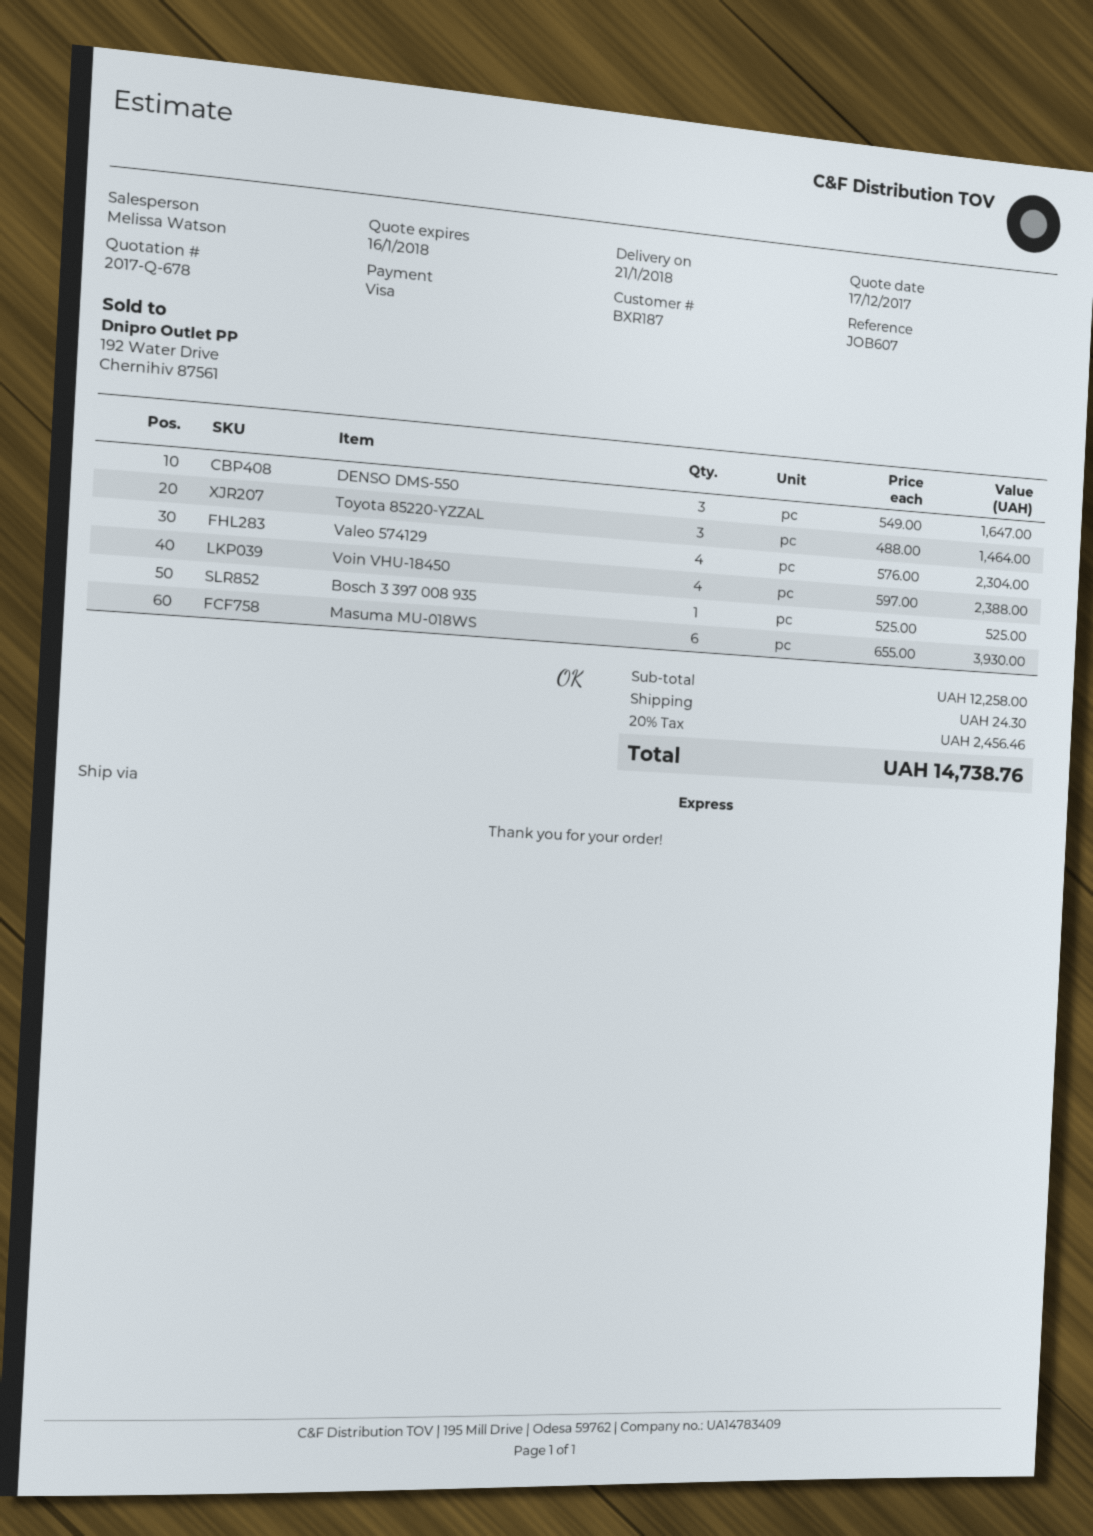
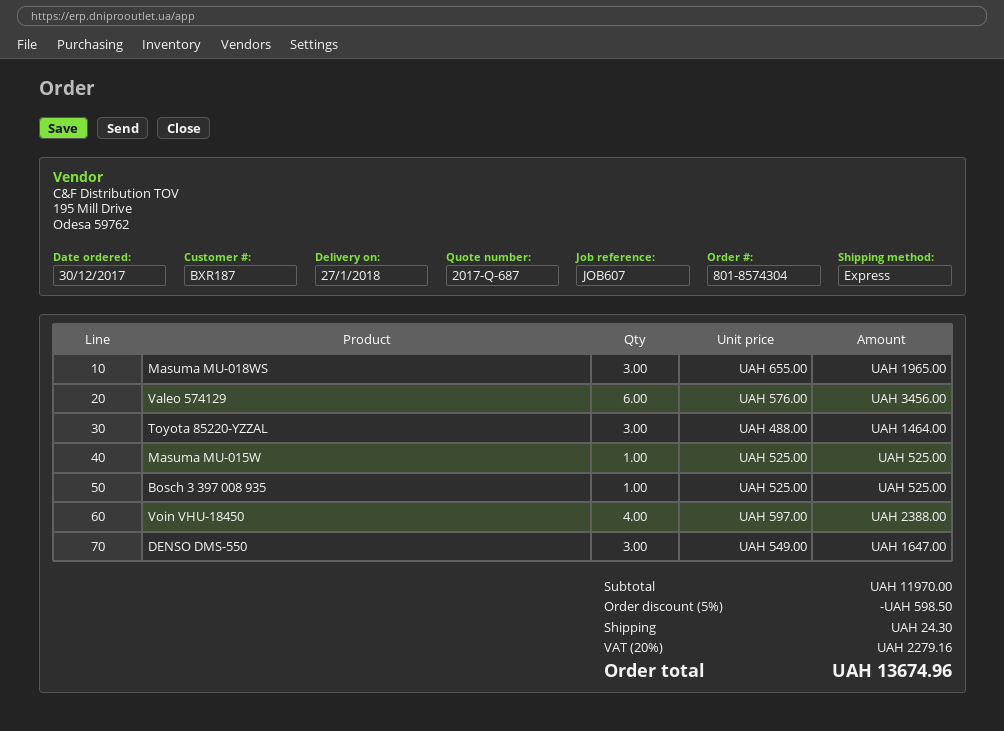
quote number: 2017-Q-678 -> 2017-Q-687
delivery date: 2018-01-21 -> 2018-01-27
Valeo 574129: 4 x 576.00 = 2304.00 -> 6 x 576.00 = 3456.00
Masuma MU-018WS: 6 x 655.00 = 3930.00 -> 3 x 655.00 = 1965.00
Masuma MU-015W: none -> 1 x 525.00 = 525.00
subtotal: 12258.00 -> 11970.00
discount: none -> 5% = 598.50
tax: 20% = 2456.46 -> 20% = 2279.16
total: 14738.76 -> 13674.96

